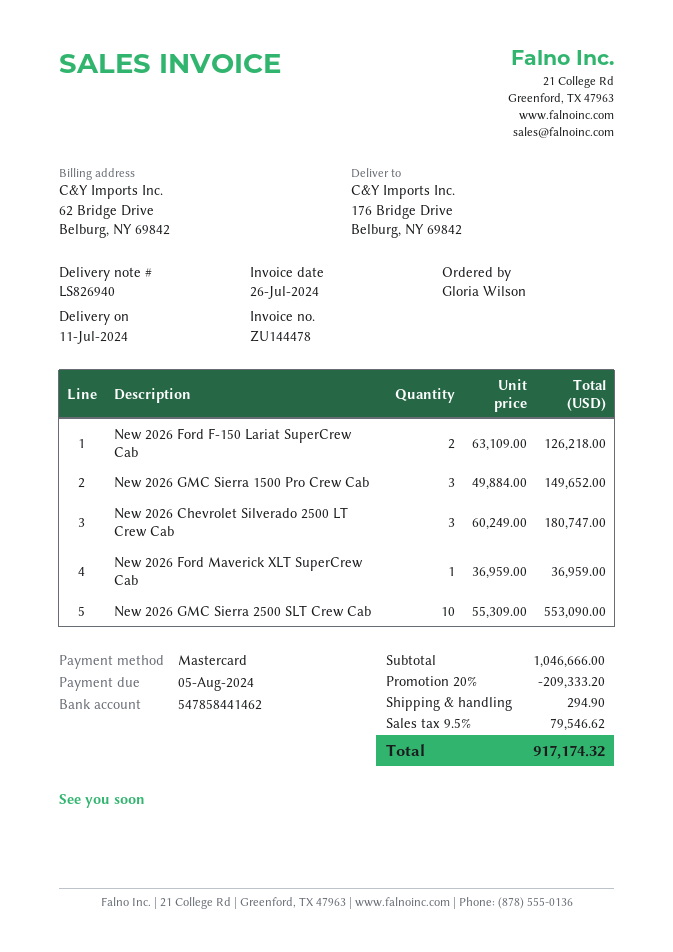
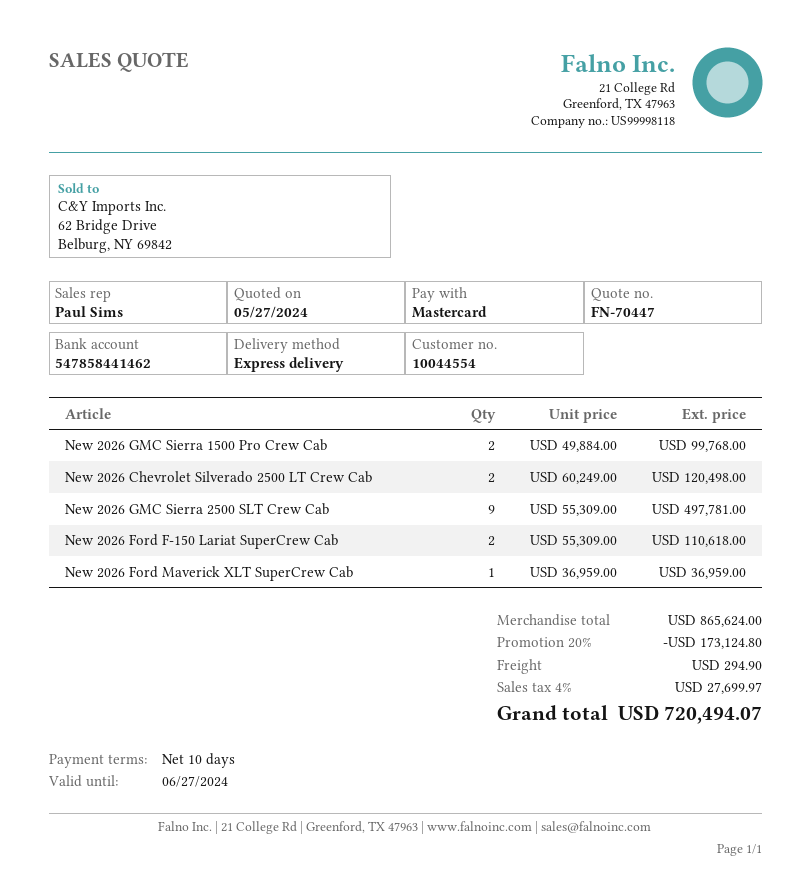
New 2026 Ford F-150 Lariat SuperCrew Cab: 2 x 63109.00 = 126218.00 -> 2 x 55309.00 = 110618.00
New 2026 GMC Sierra 1500 Pro Crew Cab: 3 x 49884.00 = 149652.00 -> 2 x 49884.00 = 99768.00
New 2026 Chevrolet Silverado 2500 LT Crew Cab: 3 x 60249.00 = 180747.00 -> 2 x 60249.00 = 120498.00
New 2026 GMC Sierra 2500 SLT Crew Cab: 10 x 55309.00 = 553090.00 -> 9 x 55309.00 = 497781.00
subtotal: 1046666.00 -> 865624.00
discount: 20% = 209333.20 -> 20% = 173124.80
tax: 9.5% = 79546.62 -> 4% = 27699.97
total: 917174.32 -> 720494.07

